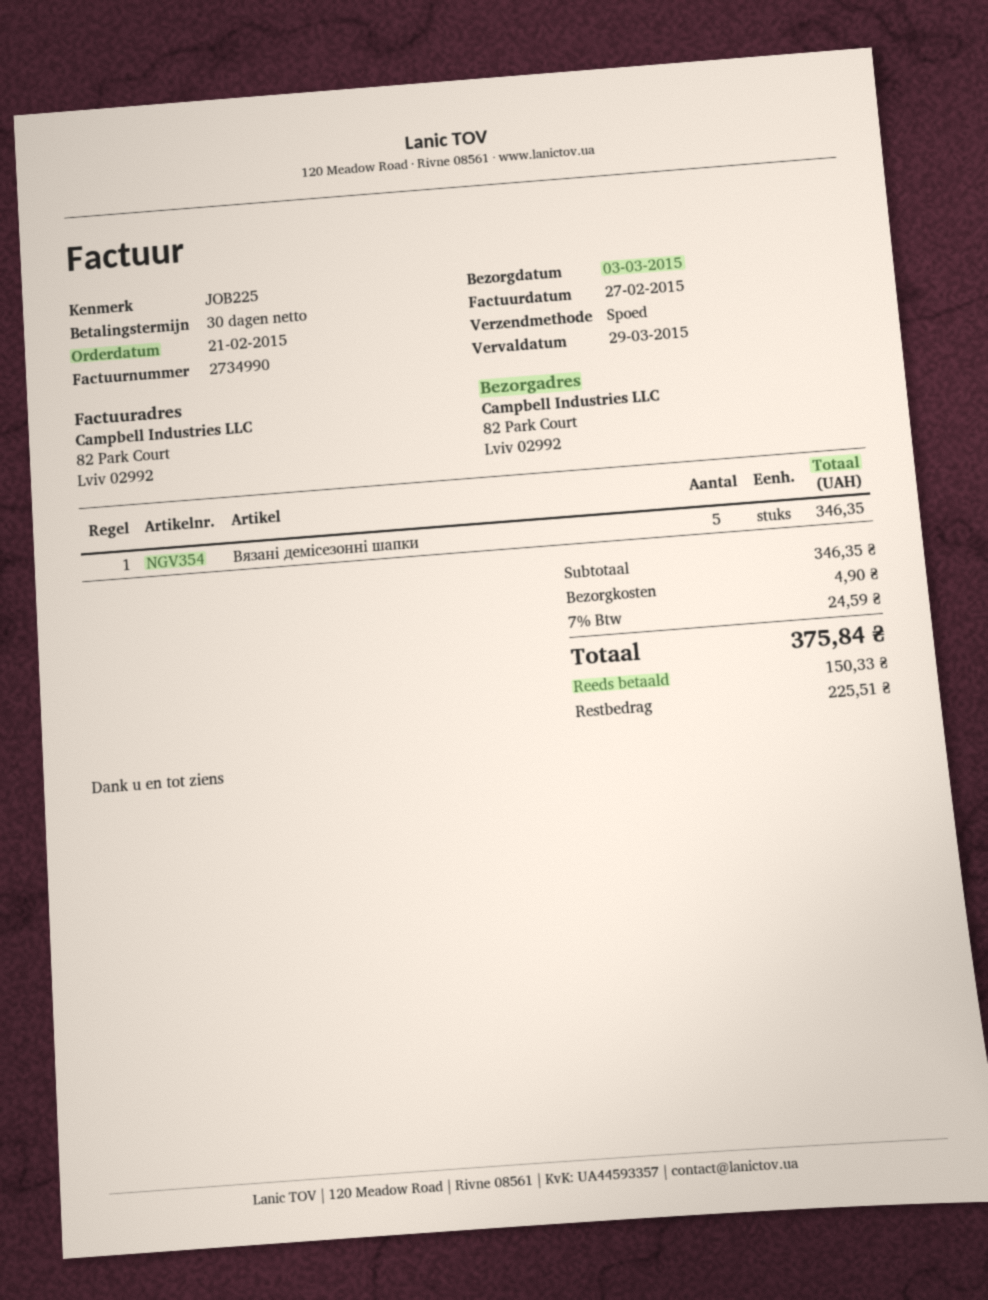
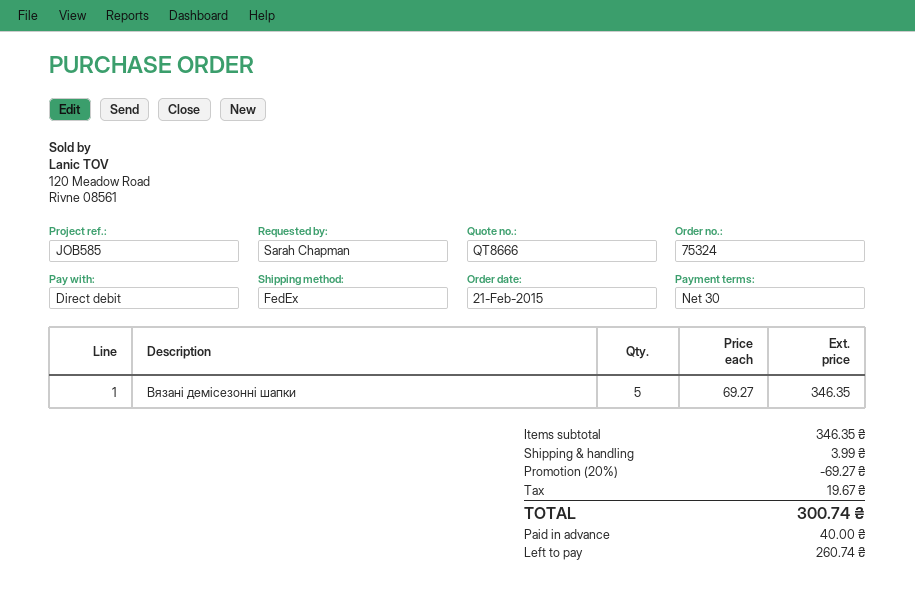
reference: JOB225 -> JOB585
shipping method: express -> FedEx
discount: none -> 20% = 69.27
shipping: 4.90 -> 3.99
tax: 24.59 -> 19.67
total: 375.84 -> 300.74
deposit: 150.33 -> 40.00
balance: 225.51 -> 260.74

